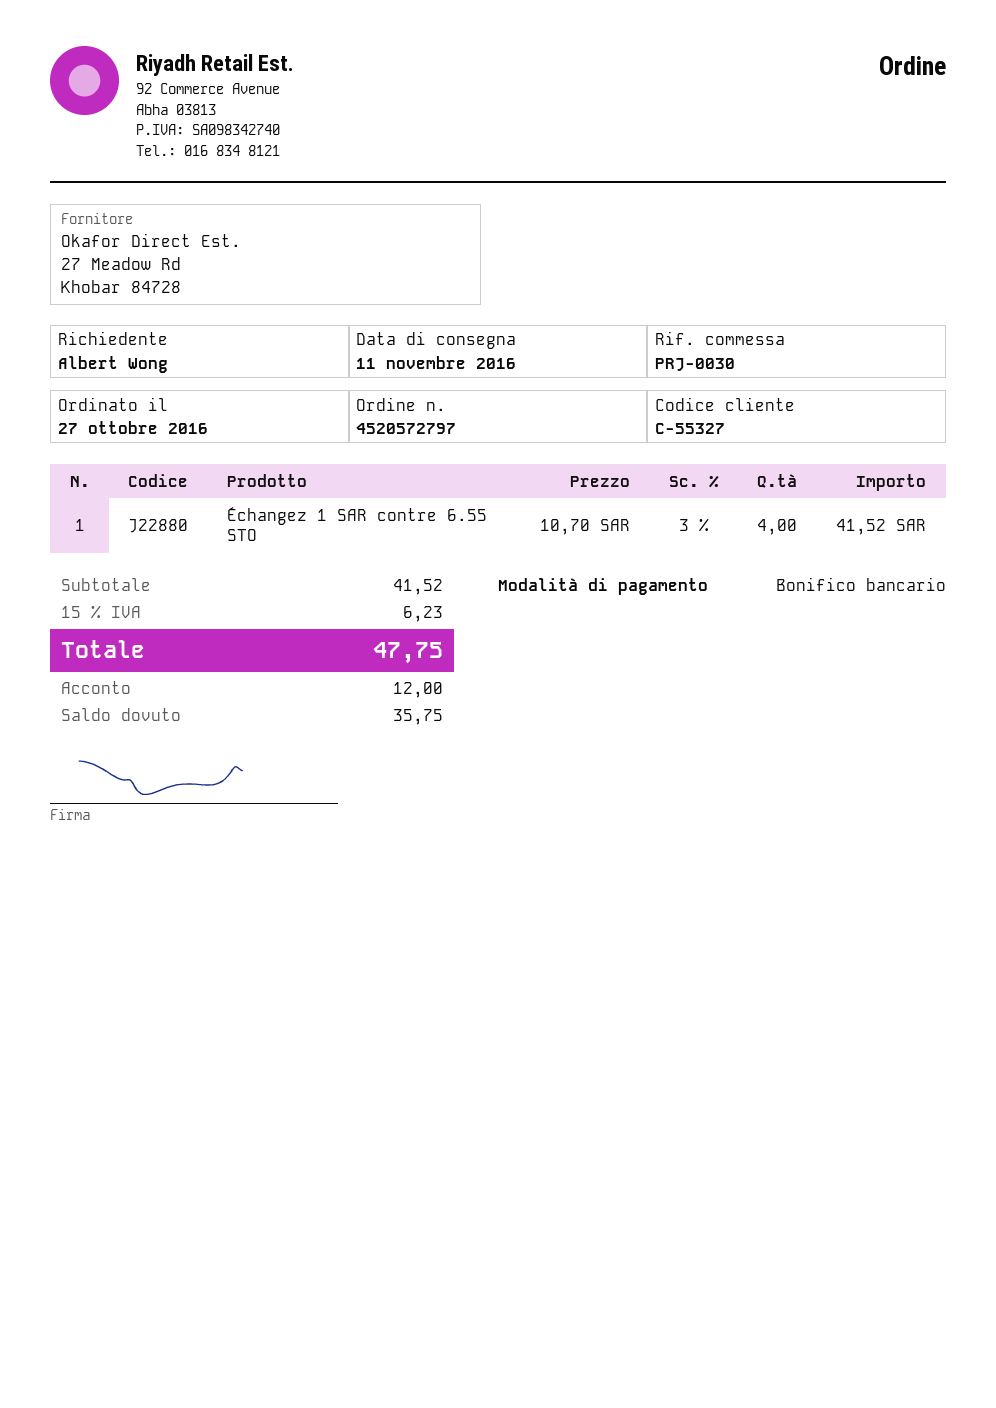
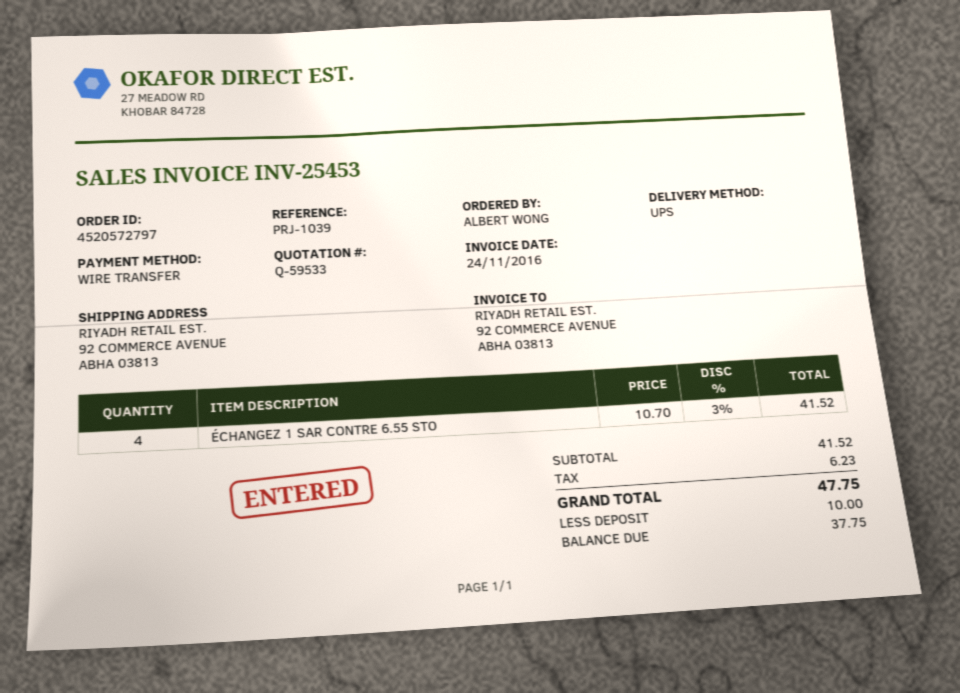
reference: PRJ-0030 -> PRJ-1039
deposit: 12.00 -> 10.00
balance: 35.75 -> 37.75

